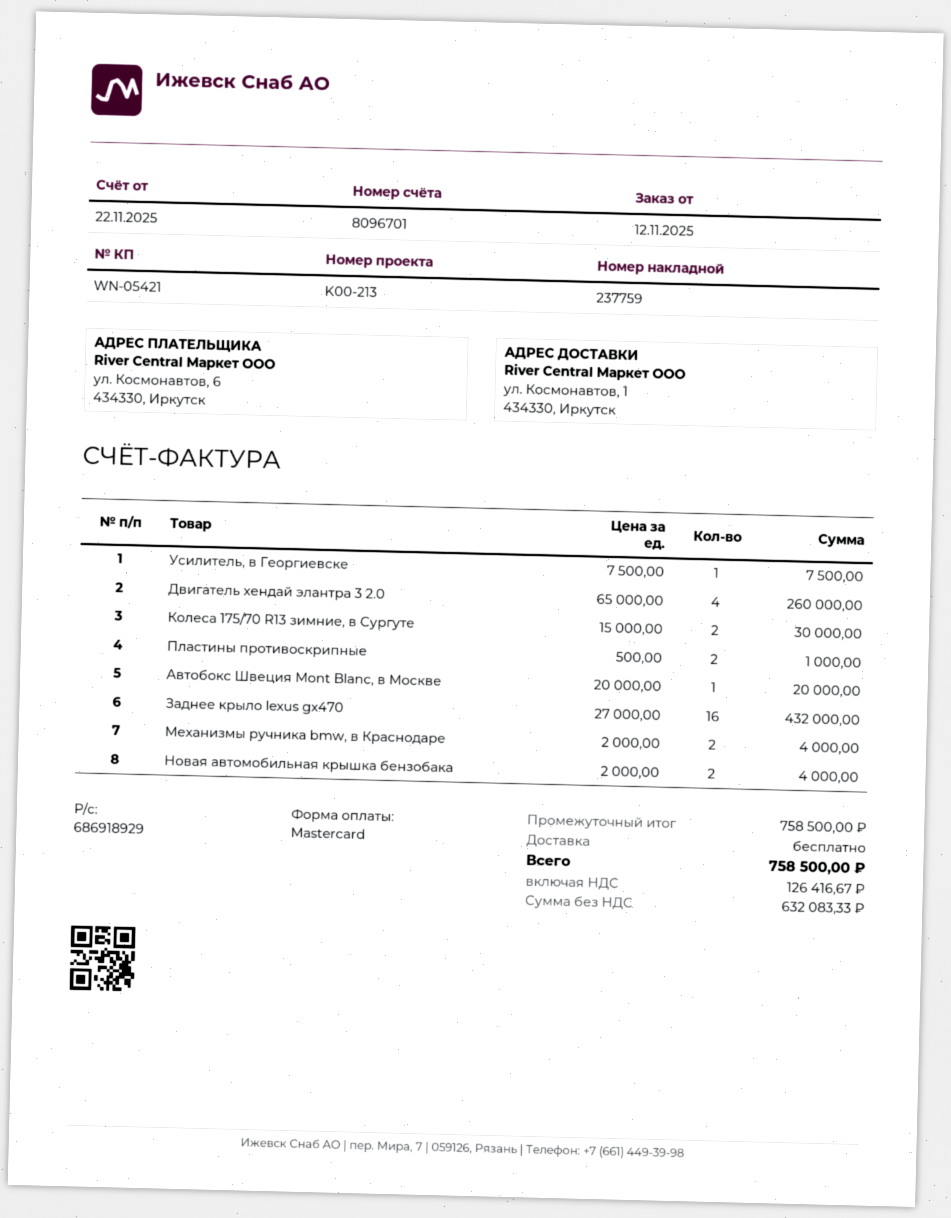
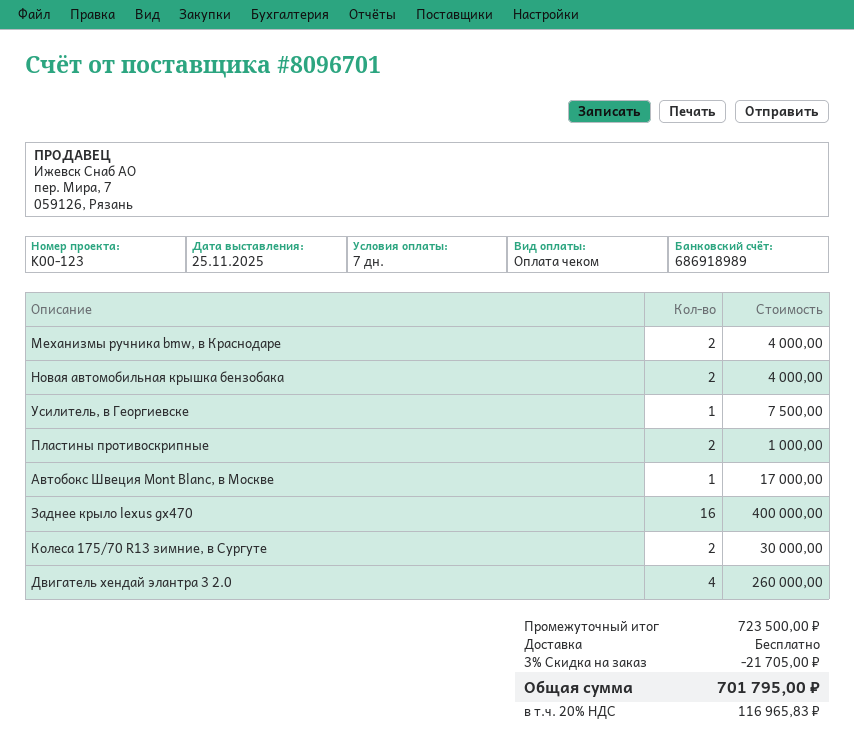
invoice date: 2025-11-22 -> 2025-11-25
reference: K00-213 -> K00-123
payment method: Mastercard -> cheque
bank account: 686918929 -> 686918989
Автобокс Швеция Mont Blanc, в Москве: 1 for 20000.00 -> 1 for 17000.00
Заднее крыло lexus gx470: 16 for 432000.00 -> 16 for 400000.00
subtotal: 758500.00 -> 723500.00
discount: none -> 3% = 21705.00
tax: 126416.67 -> 116965.83
total: 758500.00 -> 701795.00

